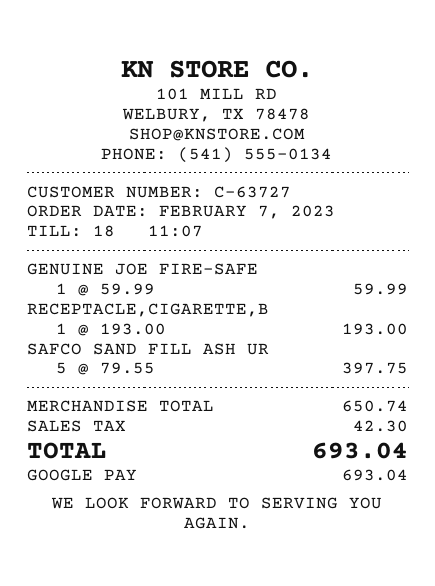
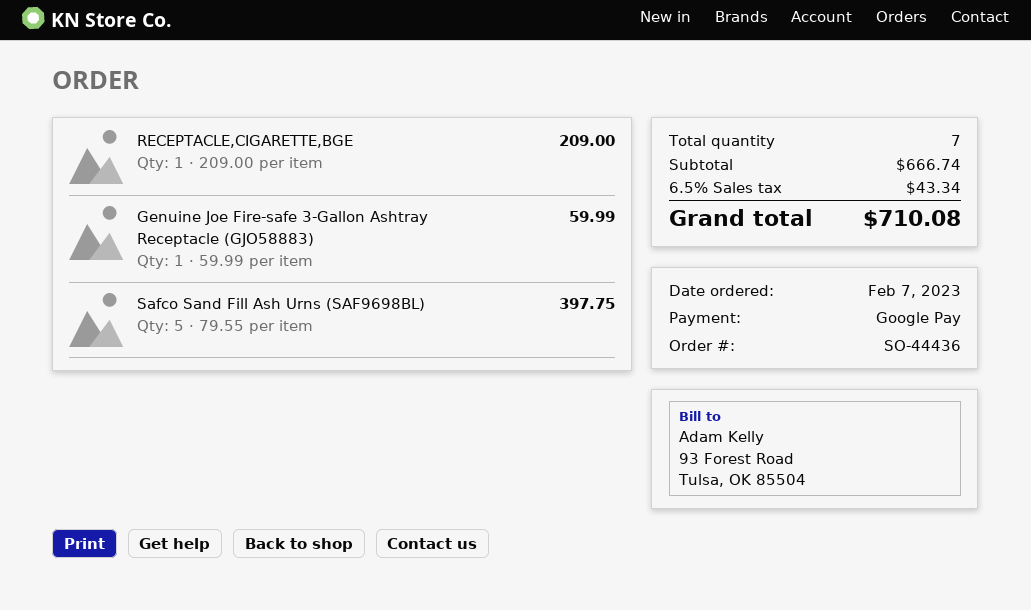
RECEPTACLE,CIGARETTE,B: 1 x 193.00 = 193.00 -> 1 x 209.00 = 209.00
subtotal: 650.74 -> 666.74
tax: 42.30 -> 43.34
total: 693.04 -> 710.08

